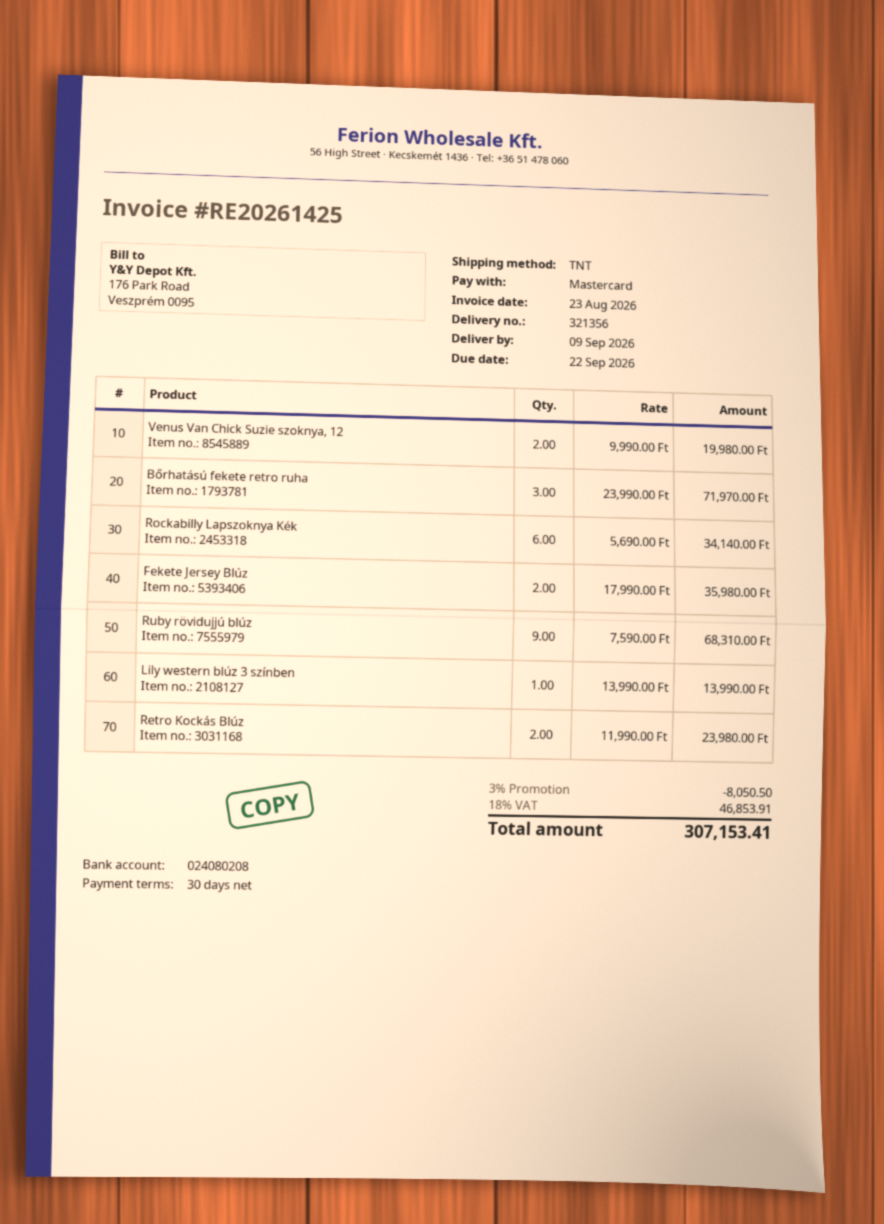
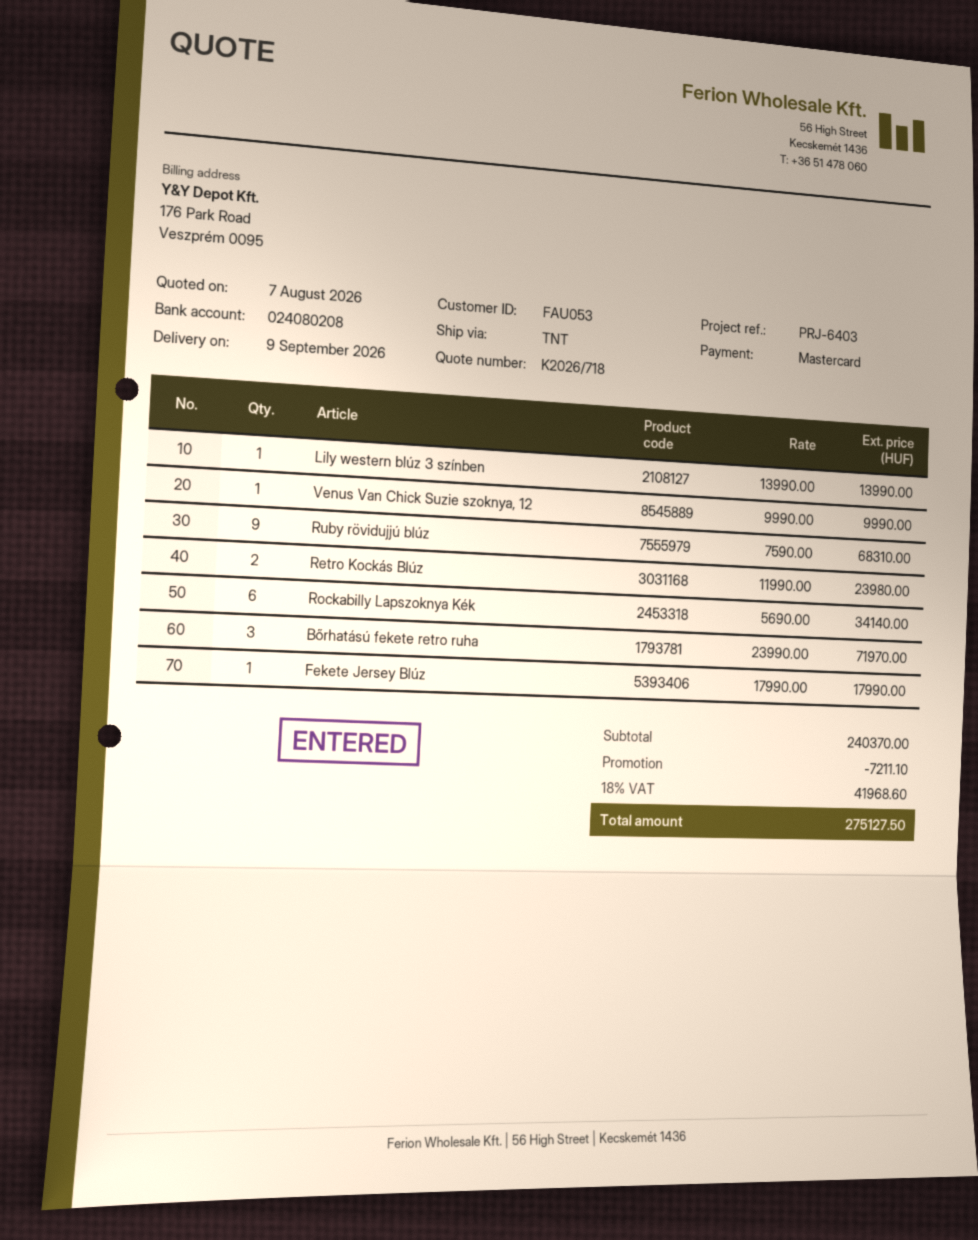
Venus Van Chick Suzie szoknya, 12: 2 x 9990.00 = 19980.00 -> 1 x 9990.00 = 9990.00
Fekete Jersey Blúz: 2 x 17990.00 = 35980.00 -> 1 x 17990.00 = 17990.00
discount: 8050.50 -> 7211.10
tax: 18% = 46853.91 -> 18% = 41968.60
total: 307153.41 -> 275127.50

